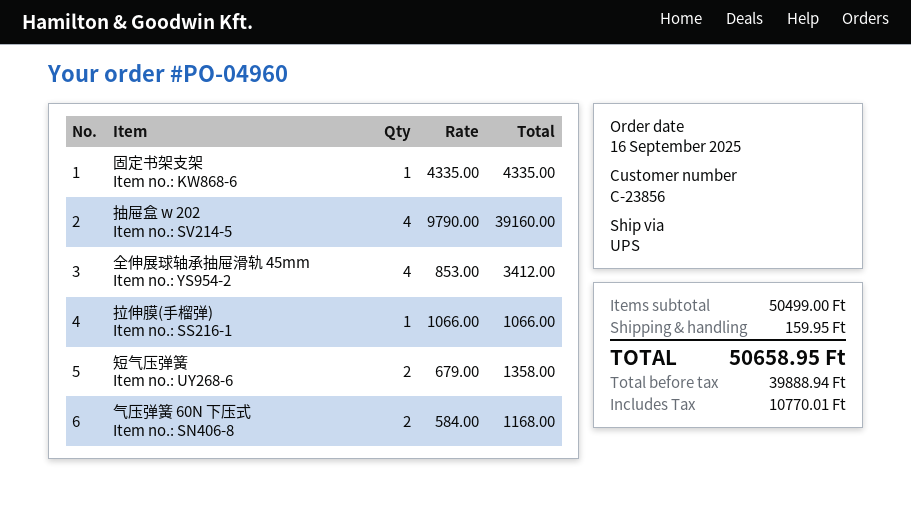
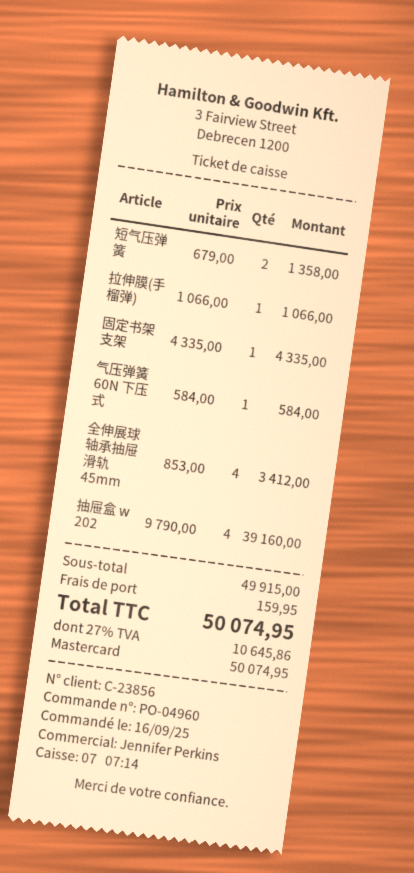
气压弹簧 60N 下压式: 2 x 584.00 = 1168.00 -> 1 x 584.00 = 584.00
subtotal: 50499.00 -> 49915.00
tax: 10770.01 -> 10645.86
total: 50658.95 -> 50074.95

